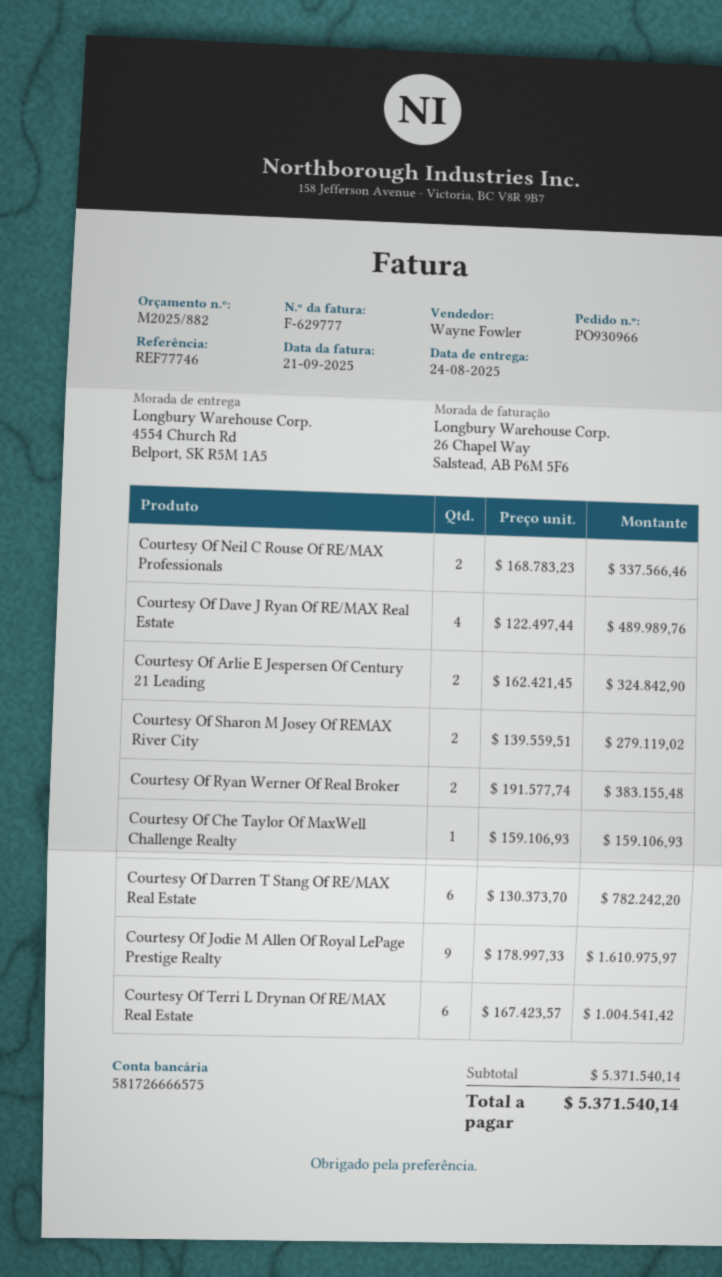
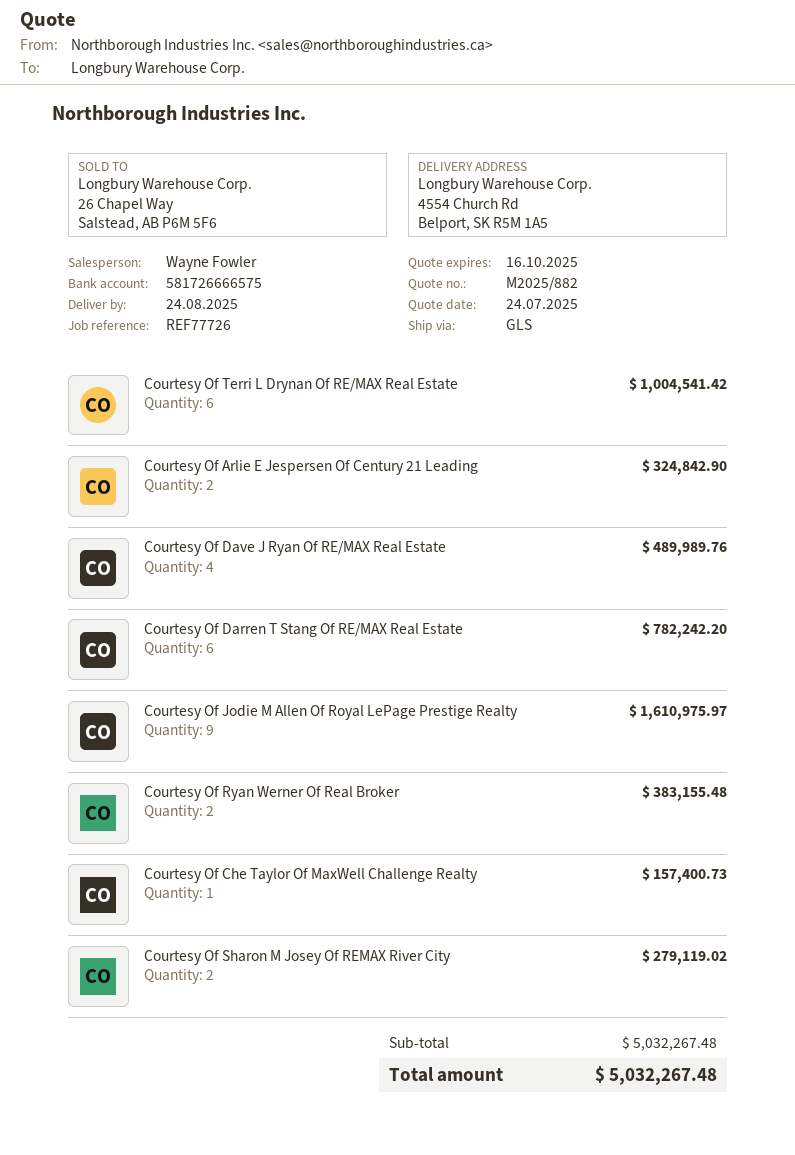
reference: REF77746 -> REF77726
Courtesy Of Neil C Rouse Of RE/MAX Professionals: 2 for 337566.46 -> none
Courtesy Of Che Taylor Of MaxWell Challenge Realty: 1 for 159106.93 -> 1 for 157400.73
subtotal: 5371540.14 -> 5032267.48
total: 5371540.14 -> 5032267.48

